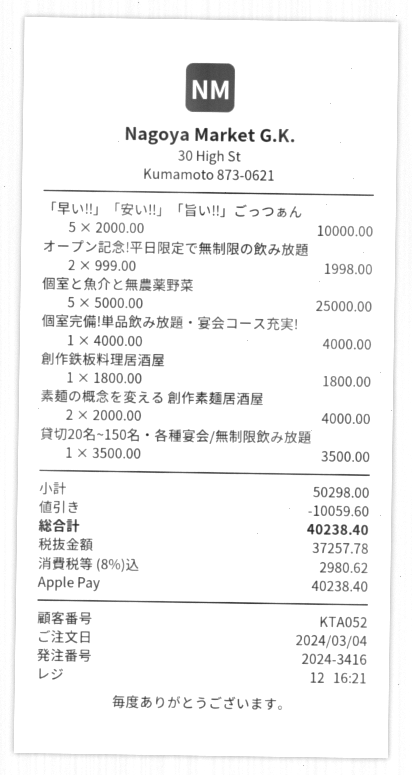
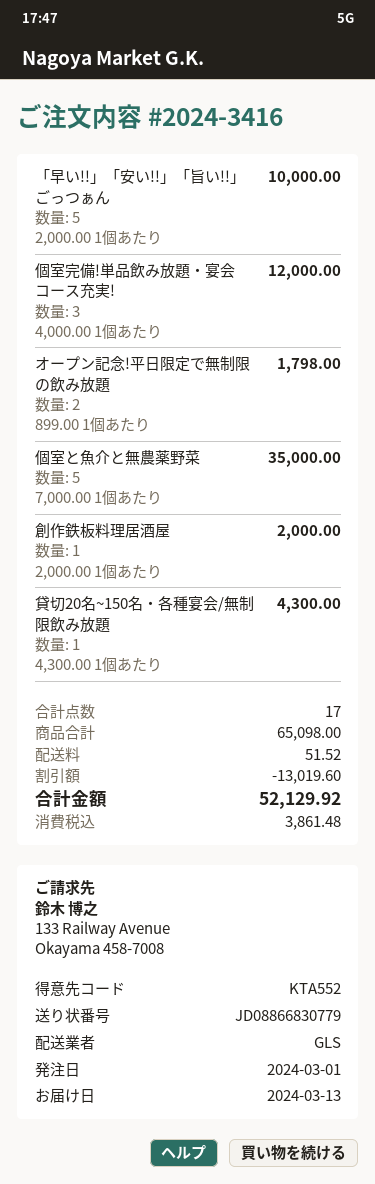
order date: 2024-03-04 -> 2024-03-01
customer number: KTA052 -> KTA552
オープン記念!平日限定で無制限の飲み放題: 2 x 999.00 = 1998.00 -> 2 x 899.00 = 1798.00
個室と魚介と無農薬野菜: 5 x 5000.00 = 25000.00 -> 5 x 7000.00 = 35000.00
個室完備!単品飲み放題・宴会コース充実!: 1 x 4000.00 = 4000.00 -> 3 x 4000.00 = 12000.00
創作鉄板料理居酒屋: 1 x 1800.00 = 1800.00 -> 1 x 2000.00 = 2000.00
素麺の概念を変える 創作素麺居酒屋: 2 x 2000.00 = 4000.00 -> none
貸切20名~150名・各種宴会/無制限飲み放題: 1 x 3500.00 = 3500.00 -> 1 x 4300.00 = 4300.00
subtotal: 50298.00 -> 65098.00
discount: 10059.60 -> 13019.60
shipping: none -> 51.52
tax: 2980.62 -> 3861.48
total: 40238.40 -> 52129.92

